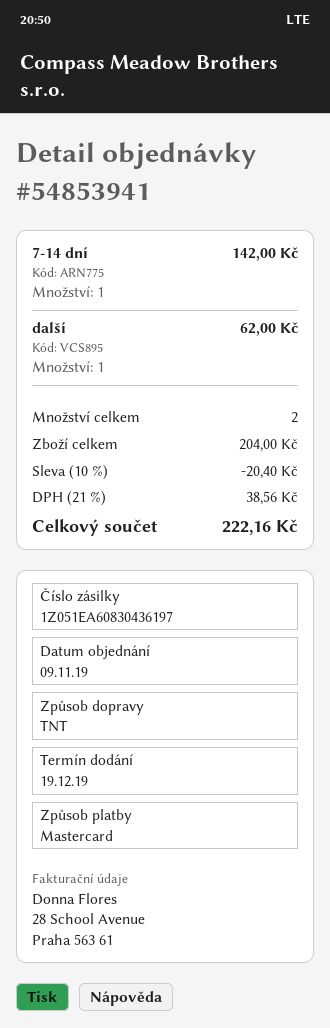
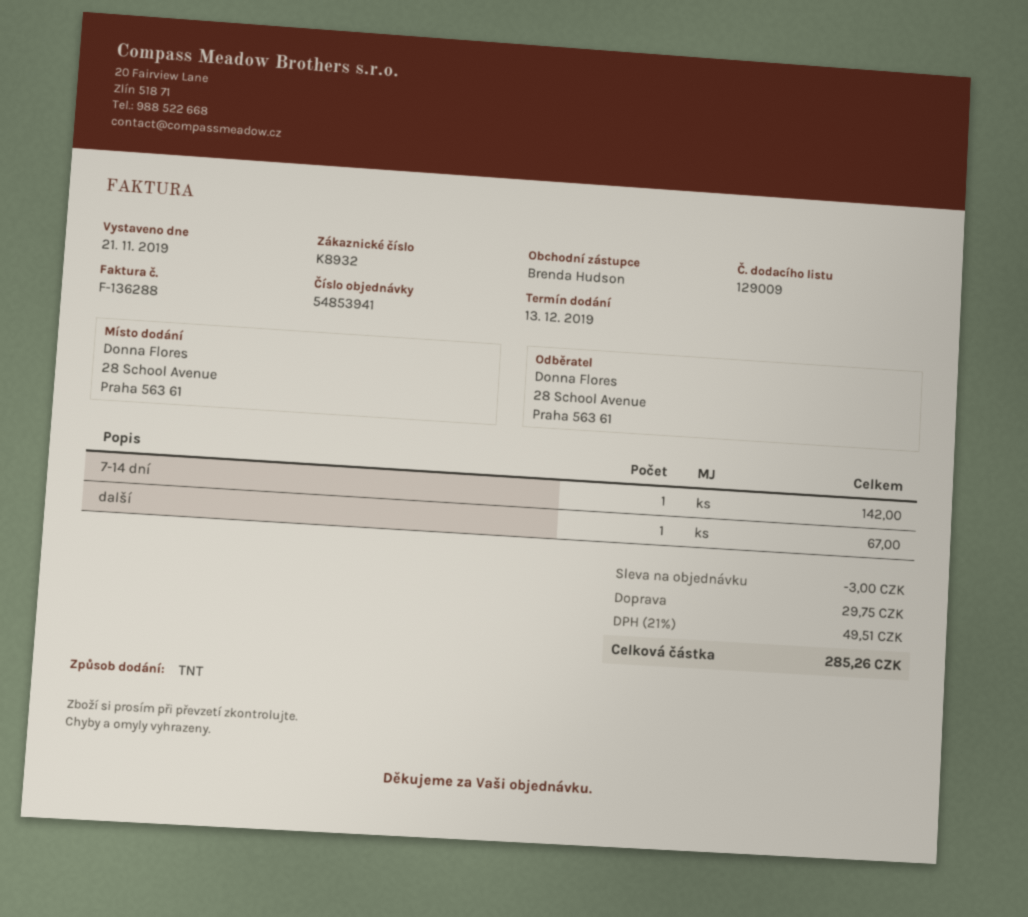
delivery date: 2019-12-19 -> 2019-12-13
další: 1 for 62.00 -> 1 for 67.00
discount: 20.40 -> 3.00
shipping: none -> 29.75
tax: 21% = 38.56 -> 21% = 49.51
total: 222.16 -> 285.26

